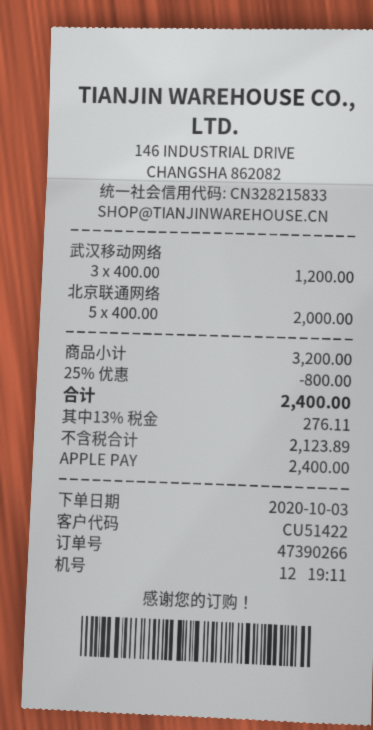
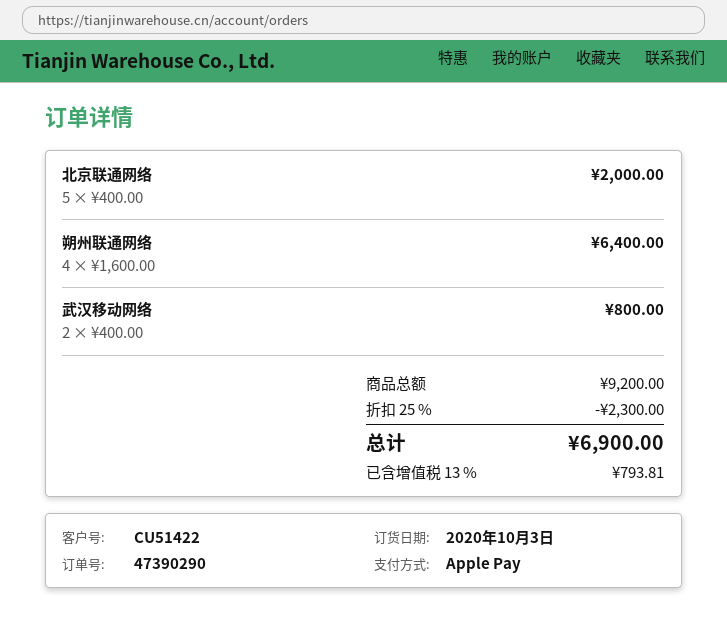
order number: 47390266 -> 47390290
武汉移动网络: 3 x 400.00 = 1200.00 -> 2 x 400.00 = 800.00
朔州联通网络: none -> 4 x 1600.00 = 6400.00
subtotal: 3200.00 -> 9200.00
discount: 25% = 800.00 -> 25% = 2300.00
tax: 13% = 276.11 -> 13% = 793.81
total: 2400.00 -> 6900.00

